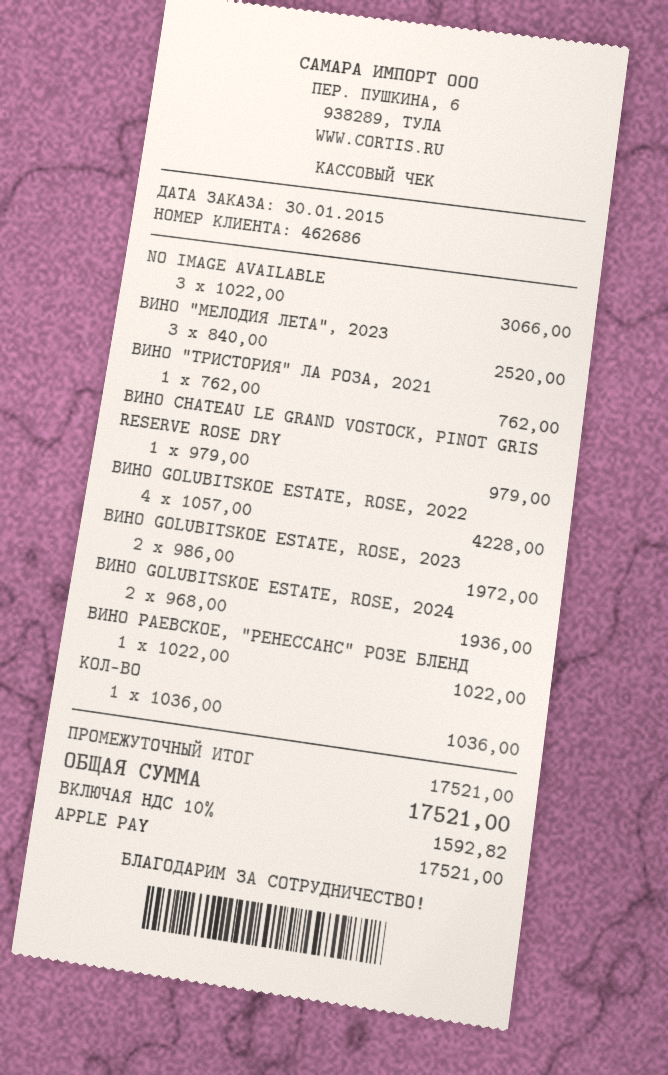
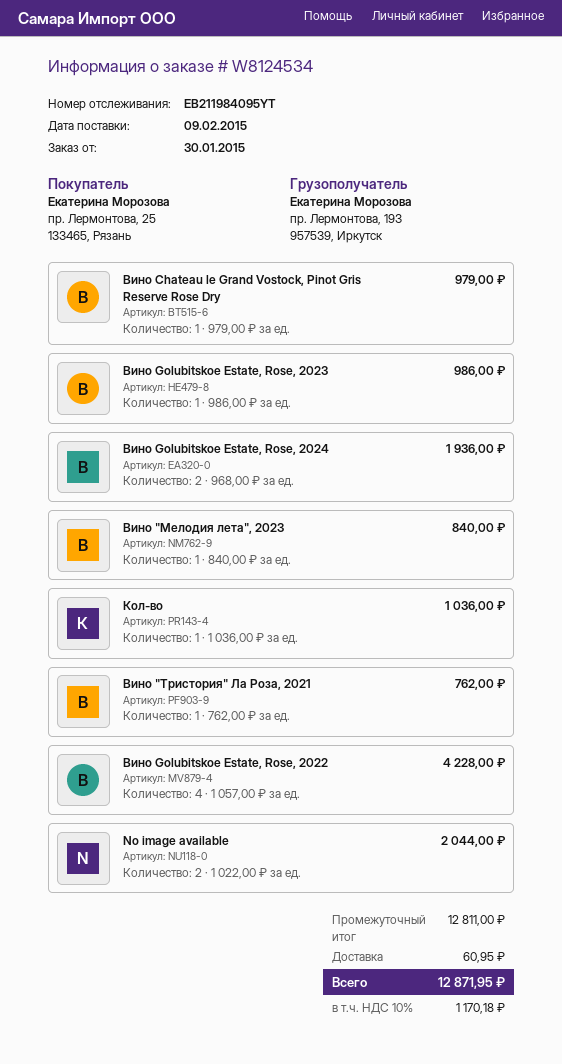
NO IMAGE AVAILABLE: 3 x 1022.00 = 3066.00 -> 2 x 1022.00 = 2044.00
ВИНО "МЕЛОДИЯ ЛЕТА", 2023: 3 x 840.00 = 2520.00 -> 1 x 840.00 = 840.00
ВИНО GOLUBITSKOE ESTATE, ROSE, 2023: 2 x 986.00 = 1972.00 -> 1 x 986.00 = 986.00
ВИНО РАЕВСКОЕ, "РЕНЕССАНС" РОЗЕ БЛЕНД: 1 x 1022.00 = 1022.00 -> none
subtotal: 17521.00 -> 12811.00
shipping: none -> 60.95
tax: 10% = 1592.82 -> 10% = 1170.18
total: 17521.00 -> 12871.95

